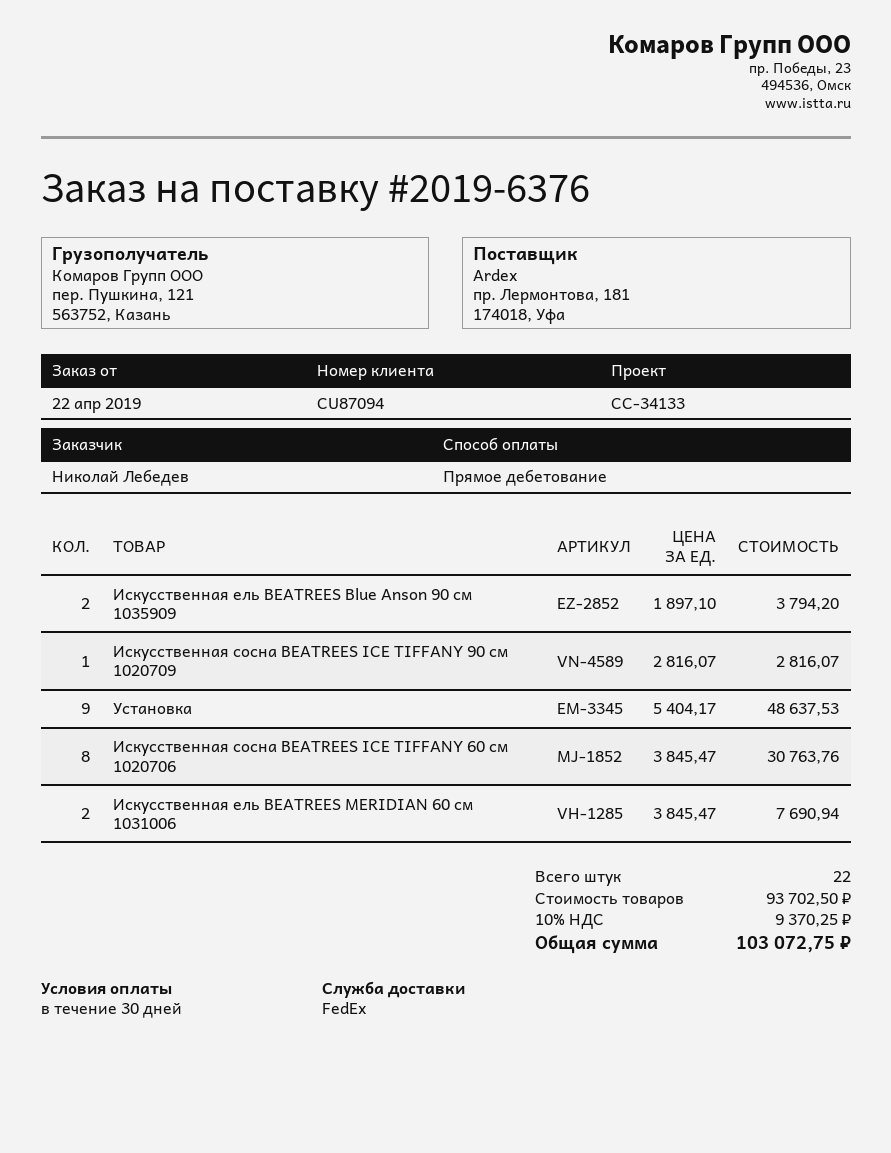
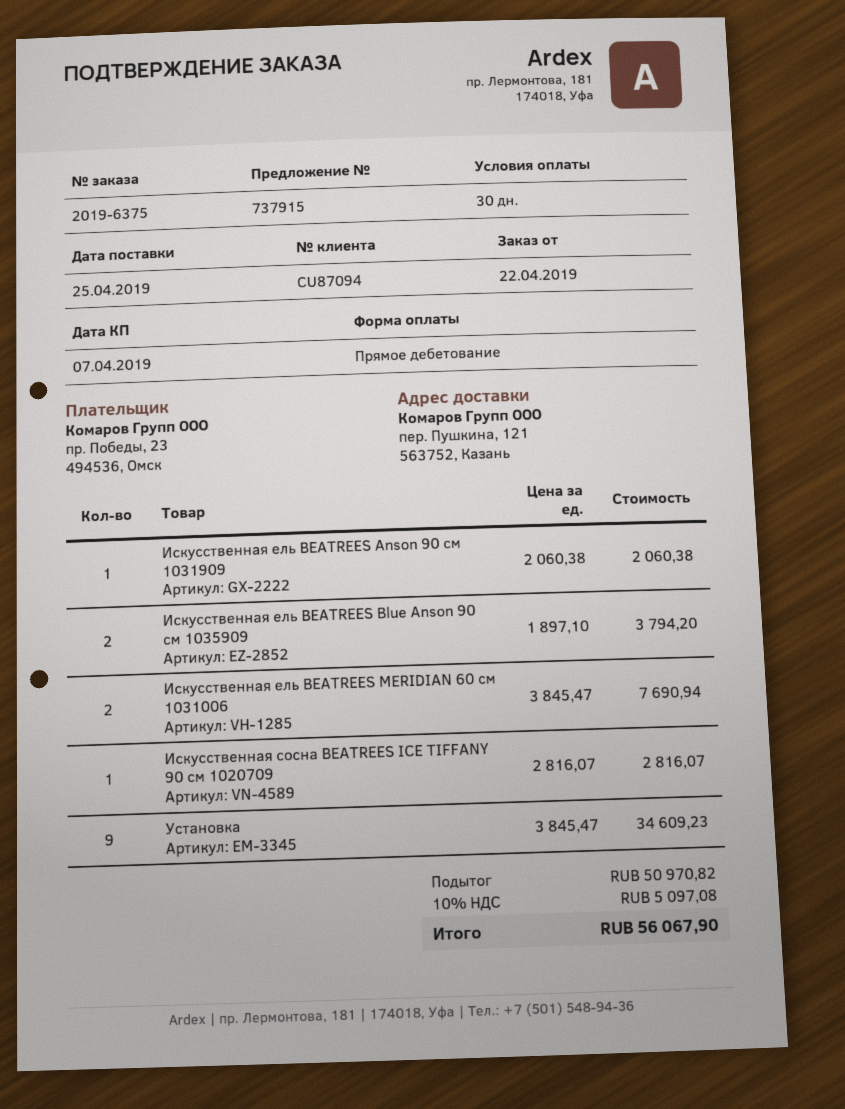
order number: 2019-6376 -> 2019-6375
Установка: 9 x 5404.17 = 48637.53 -> 9 x 3845.47 = 34609.23
Искусственная сосна BEATREES ICE TIFFANY 60 см 1020706: 8 x 3845.47 = 30763.76 -> none
Искусственная ель BEATREES Anson 90 см 1031909: none -> 1 x 2060.38 = 2060.38
subtotal: 93702.50 -> 50970.82
tax: 10% = 9370.25 -> 10% = 5097.08
total: 103072.75 -> 56067.90

